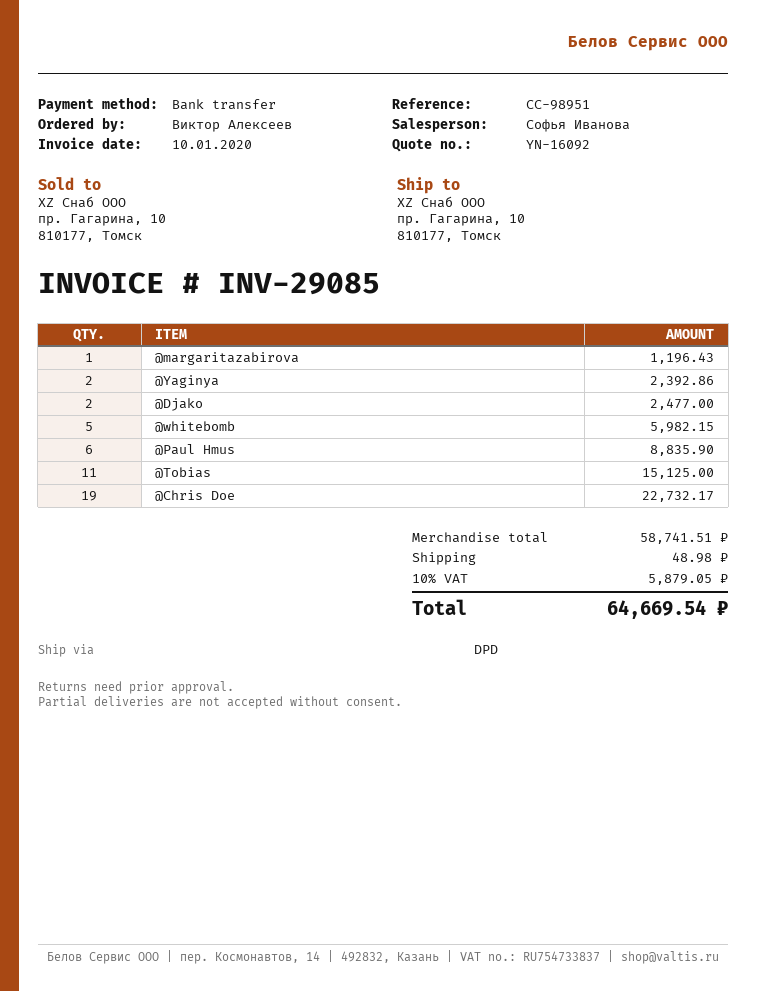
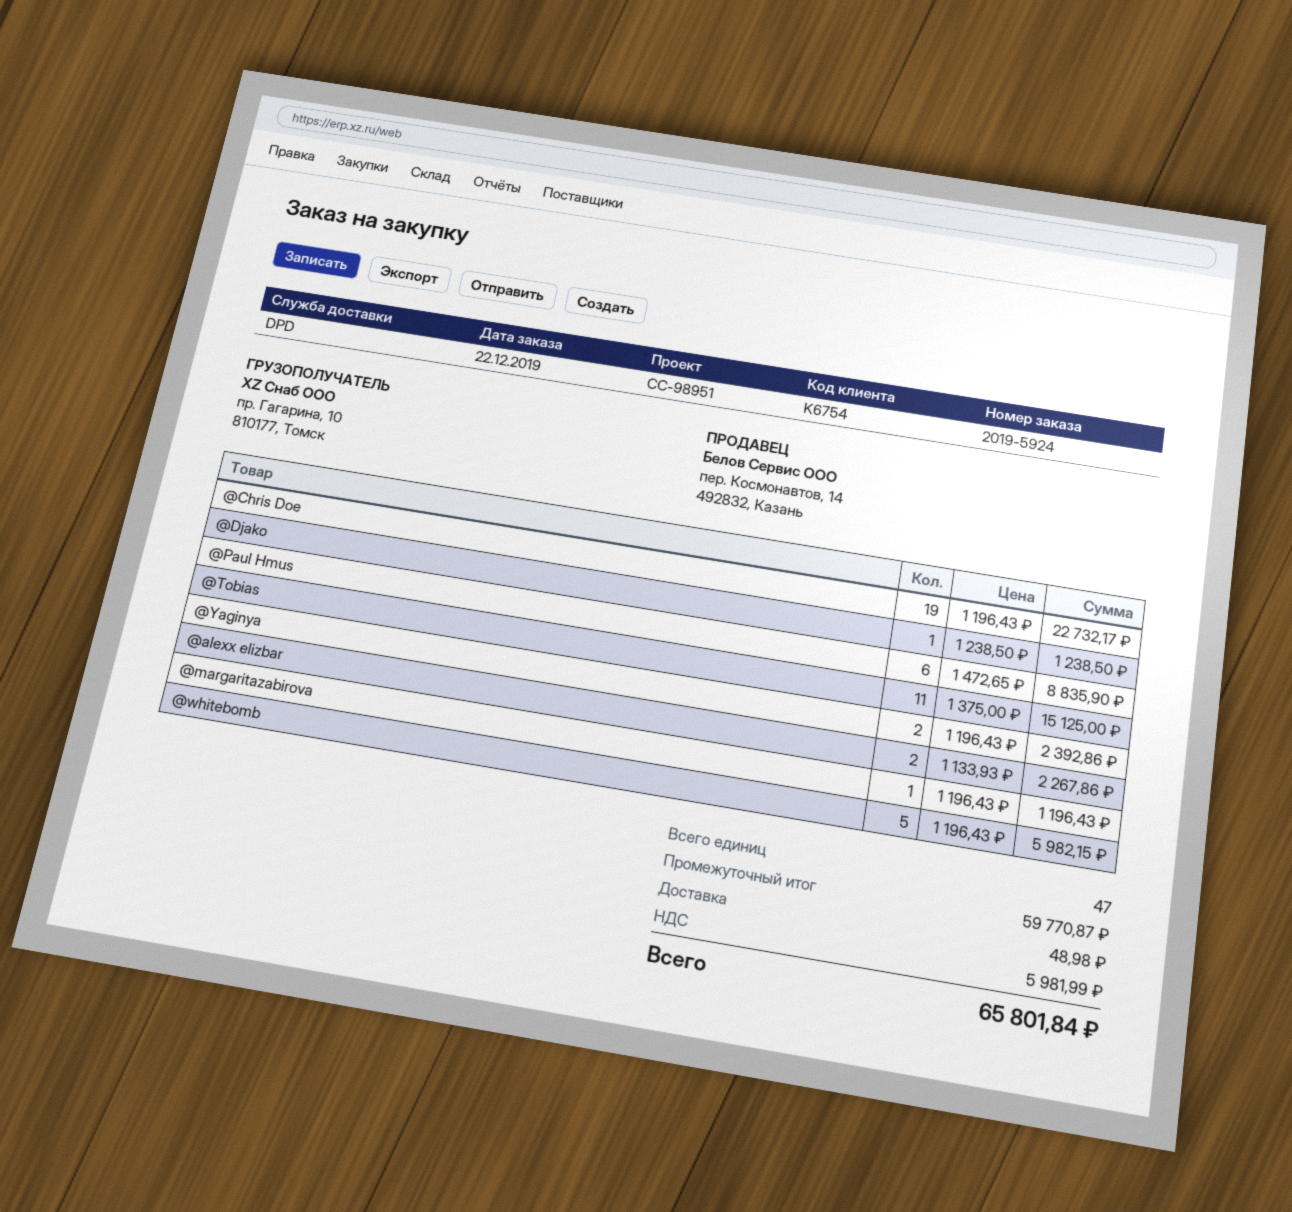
@Djako: 2 for 2477.00 -> 1 for 1238.50
@alexx elizbar: none -> 2 for 2267.86
subtotal: 58741.51 -> 59770.87
tax: 5879.05 -> 5981.99
total: 64669.54 -> 65801.84

